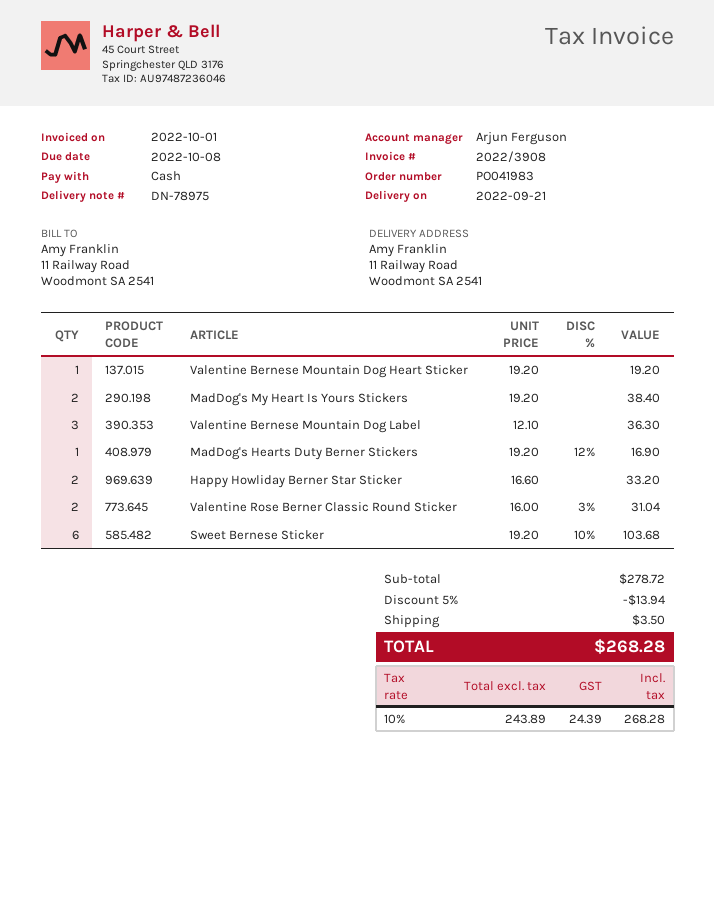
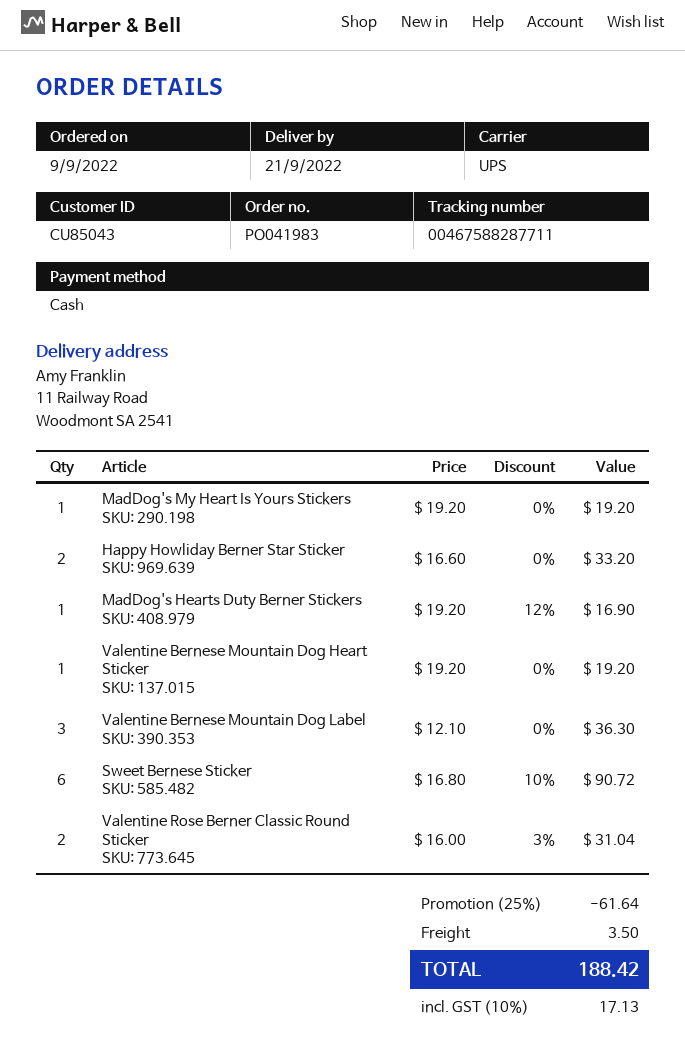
MadDog's My Heart Is Yours Stickers: 2 x 19.20 = 38.40 -> 1 x 19.20 = 19.20
Sweet Bernese Sticker: 6 x 19.20 - 10% = 103.68 -> 6 x 16.80 - 10% = 90.72
discount: 5% = 13.94 -> 25% = 61.64
tax: 10% = 24.39 -> 10% = 17.13
total: 268.28 -> 188.42

